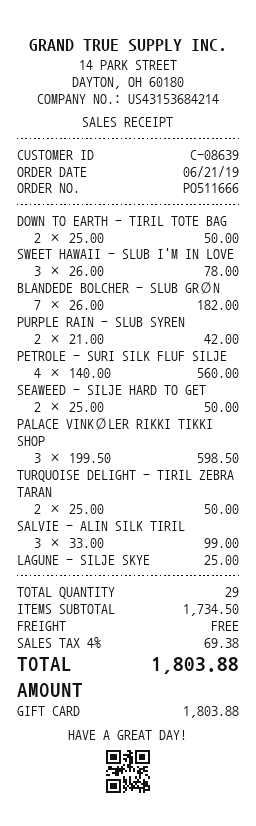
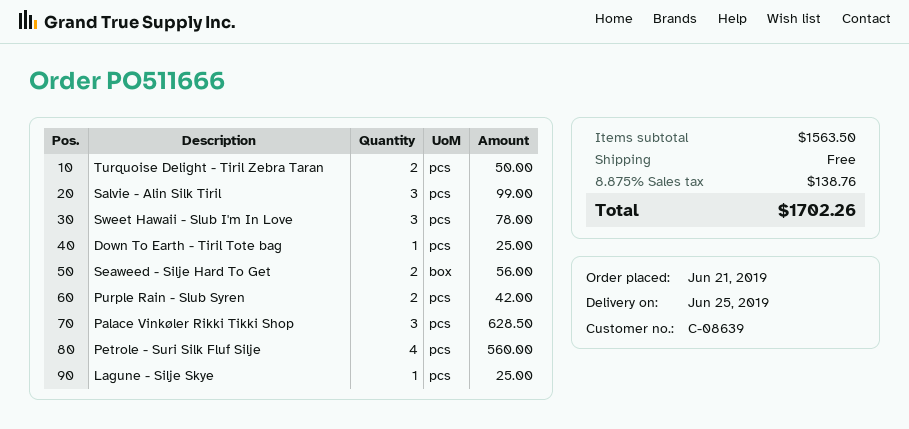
DOWN TO EARTH - TIRIL TOTE BAG: 2 for 50.00 -> 1 for 25.00
BLANDEDE BOLCHER - SLUB GRØN: 7 for 182.00 -> none
SEAWEED - SILJE HARD TO GET: 2 for 50.00 -> 2 for 56.00
PALACE VINKØLER RIKKI TIKKI SHOP: 3 for 598.50 -> 3 for 628.50
subtotal: 1734.50 -> 1563.50
tax: 4% = 69.38 -> 8.875% = 138.76
total: 1803.88 -> 1702.26

